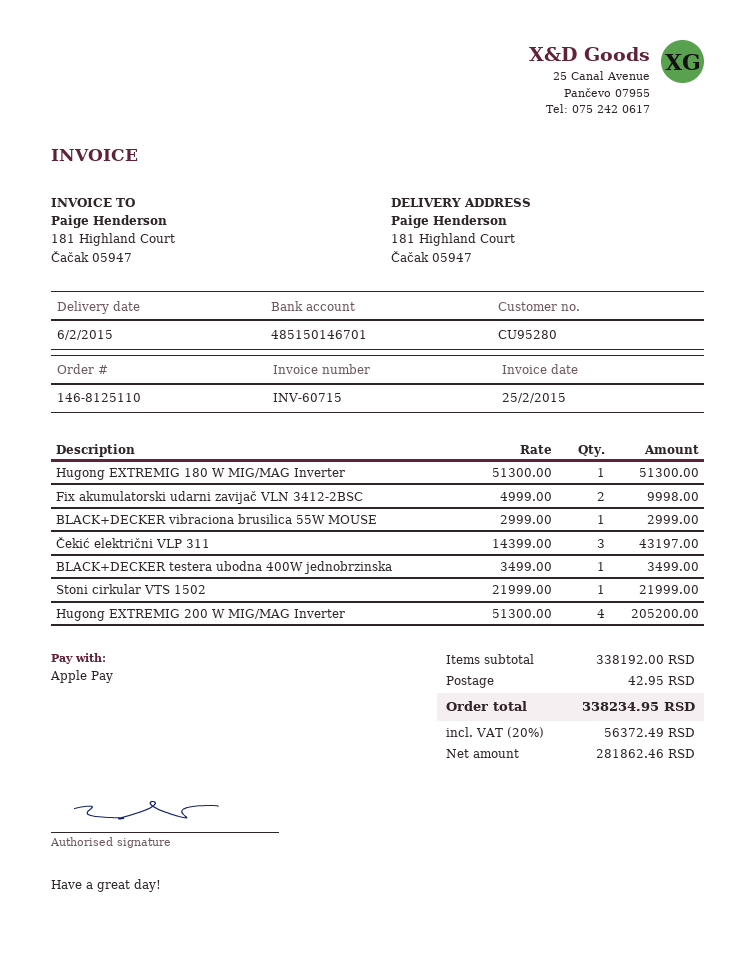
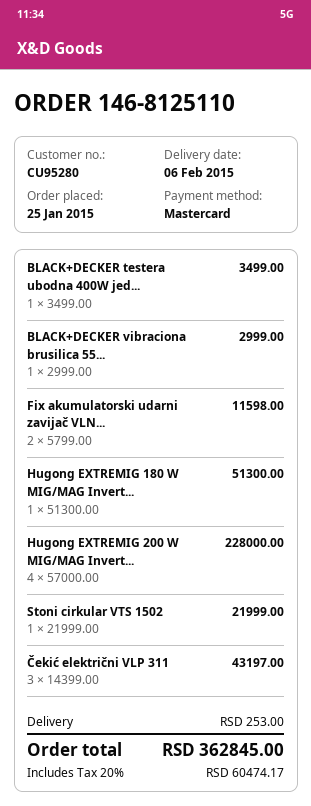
payment method: Apple Pay -> Mastercard
Fix akumulatorski udarni zavijač VLN 3412-2BSC: 2 x 4999.00 = 9998.00 -> 2 x 5799.00 = 11598.00
Hugong EXTREMIG 200 W MIG/MAG Inverter: 4 x 51300.00 = 205200.00 -> 4 x 57000.00 = 228000.00
shipping: 42.95 -> 253.00
tax: 20% = 56372.49 -> 20% = 60474.17
total: 338234.95 -> 362845.00

